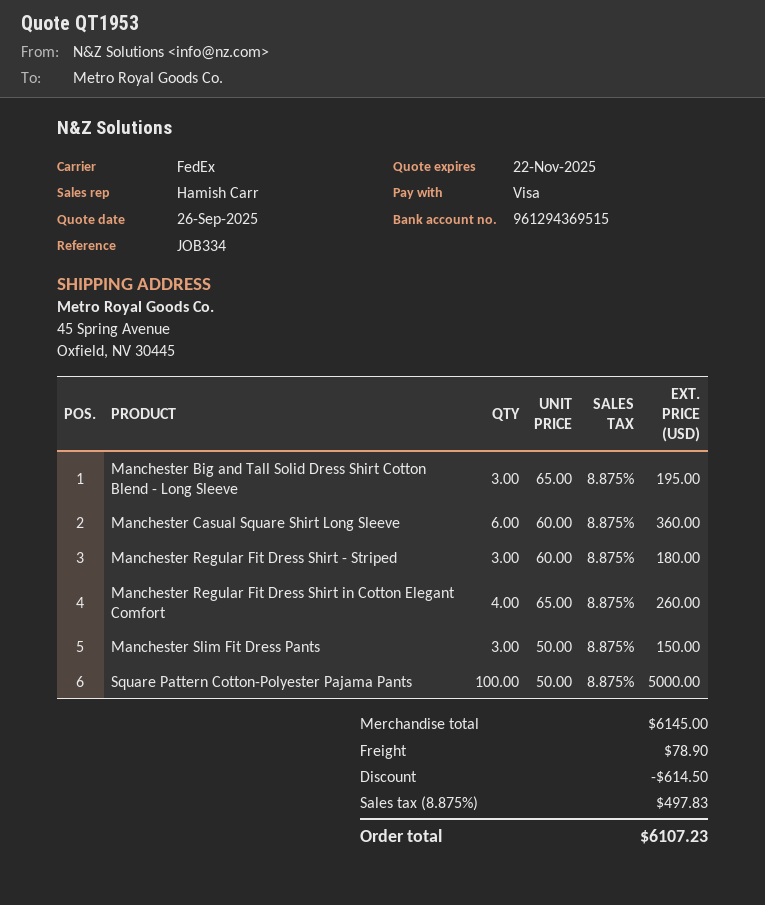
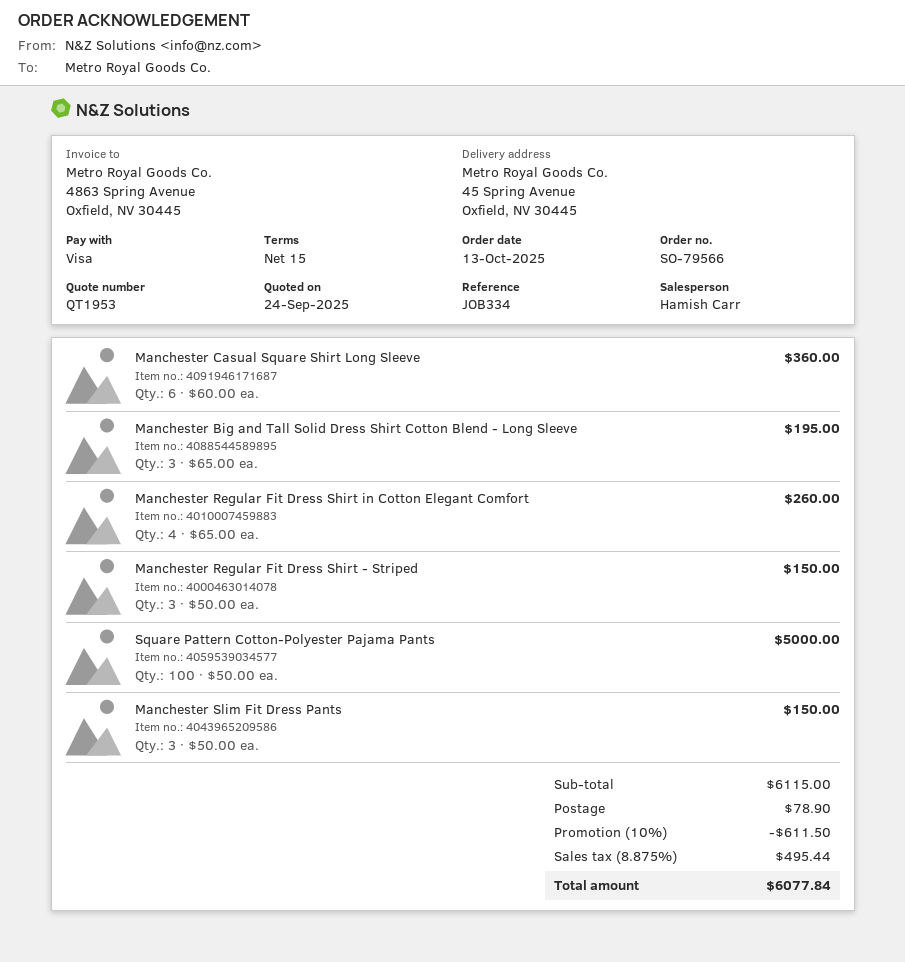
quote date: 2025-09-26 -> 2025-09-24
Manchester Regular Fit Dress Shirt - Striped: 3 x 60.00 = 180.00 -> 3 x 50.00 = 150.00
subtotal: 6145.00 -> 6115.00
discount: 614.50 -> 611.50
tax: 8.875% = 497.83 -> 8.875% = 495.44
total: 6107.23 -> 6077.84

